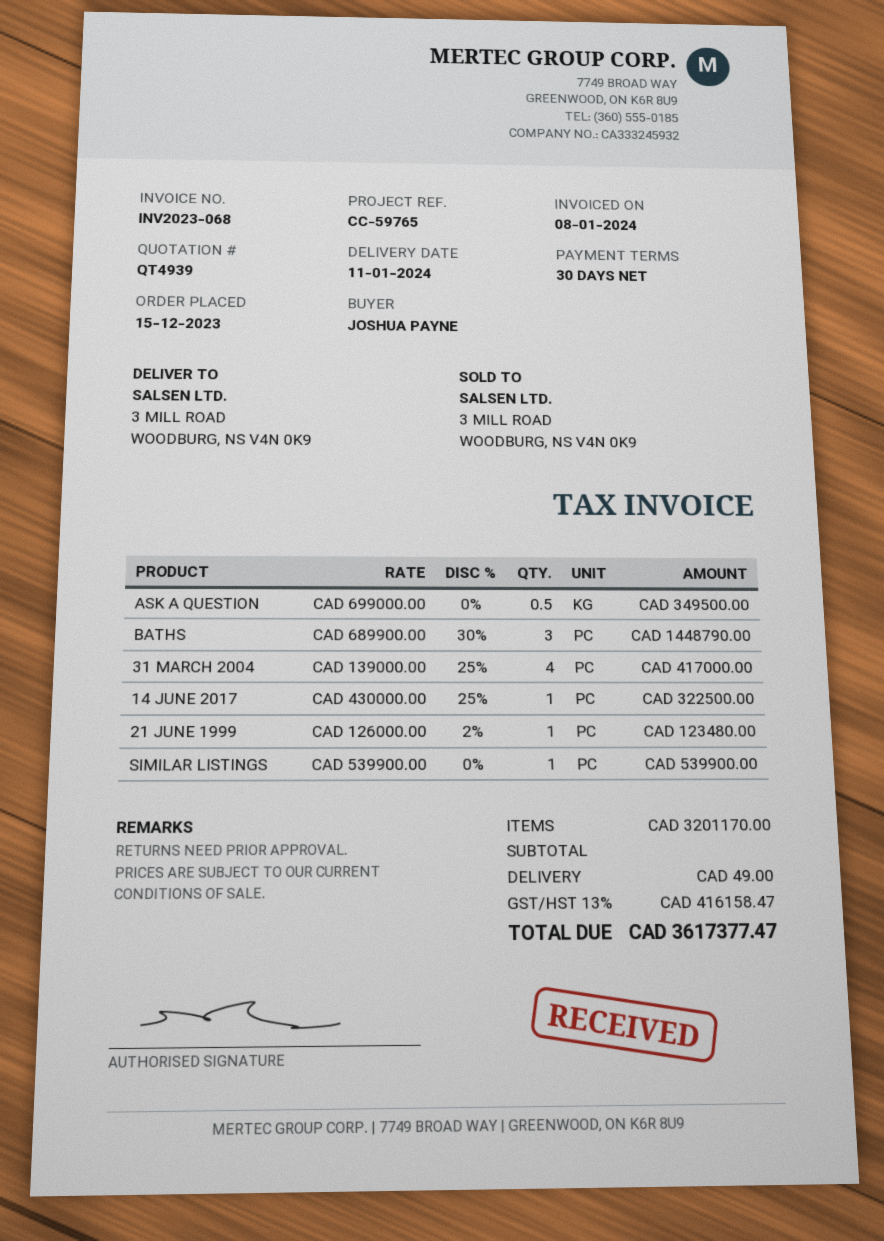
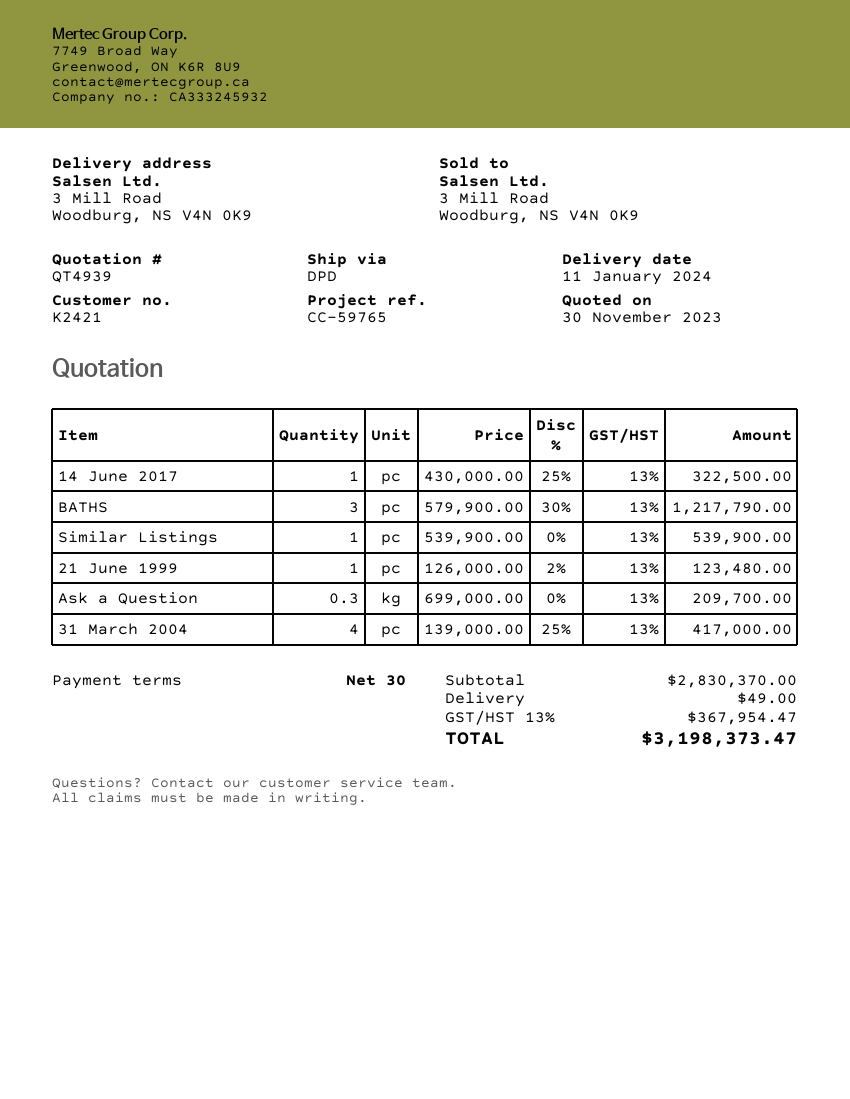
ASK A QUESTION: 0.5 x 699000.00 = 349500.00 -> 0.3 x 699000.00 = 209700.00
BATHS: 3 x 689900.00 - 30% = 1448790.00 -> 3 x 579900.00 - 30% = 1217790.00
subtotal: 3201170.00 -> 2830370.00
tax: 13% = 416158.47 -> 13% = 367954.47
total: 3617377.47 -> 3198373.47

